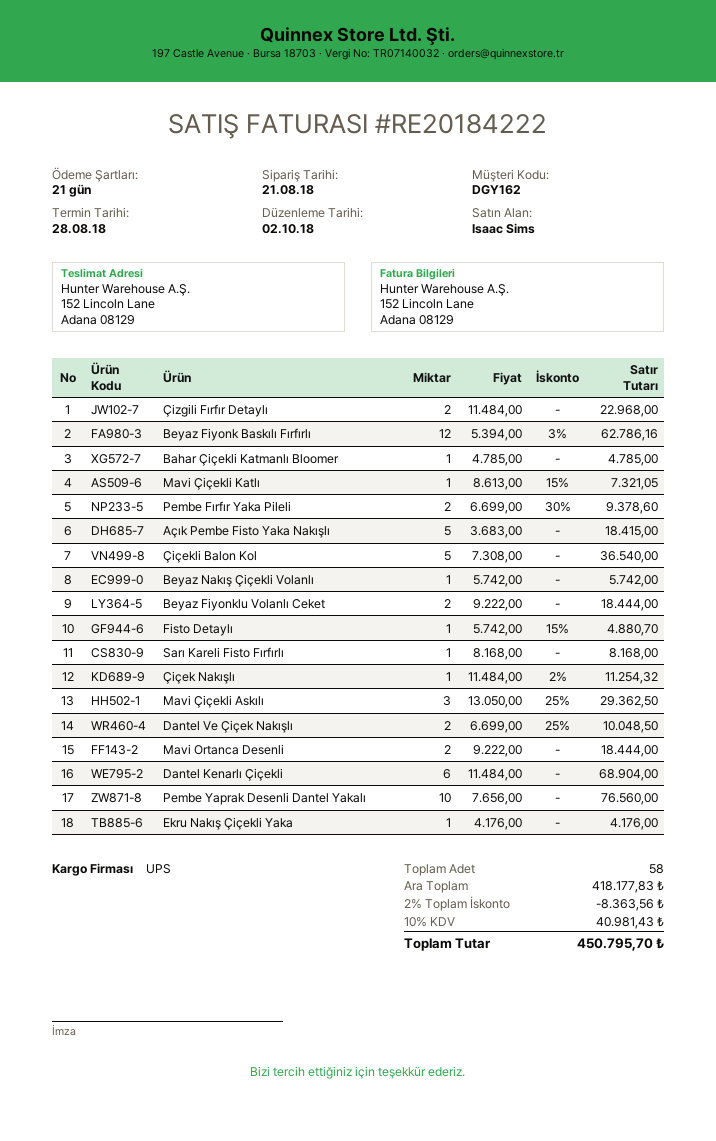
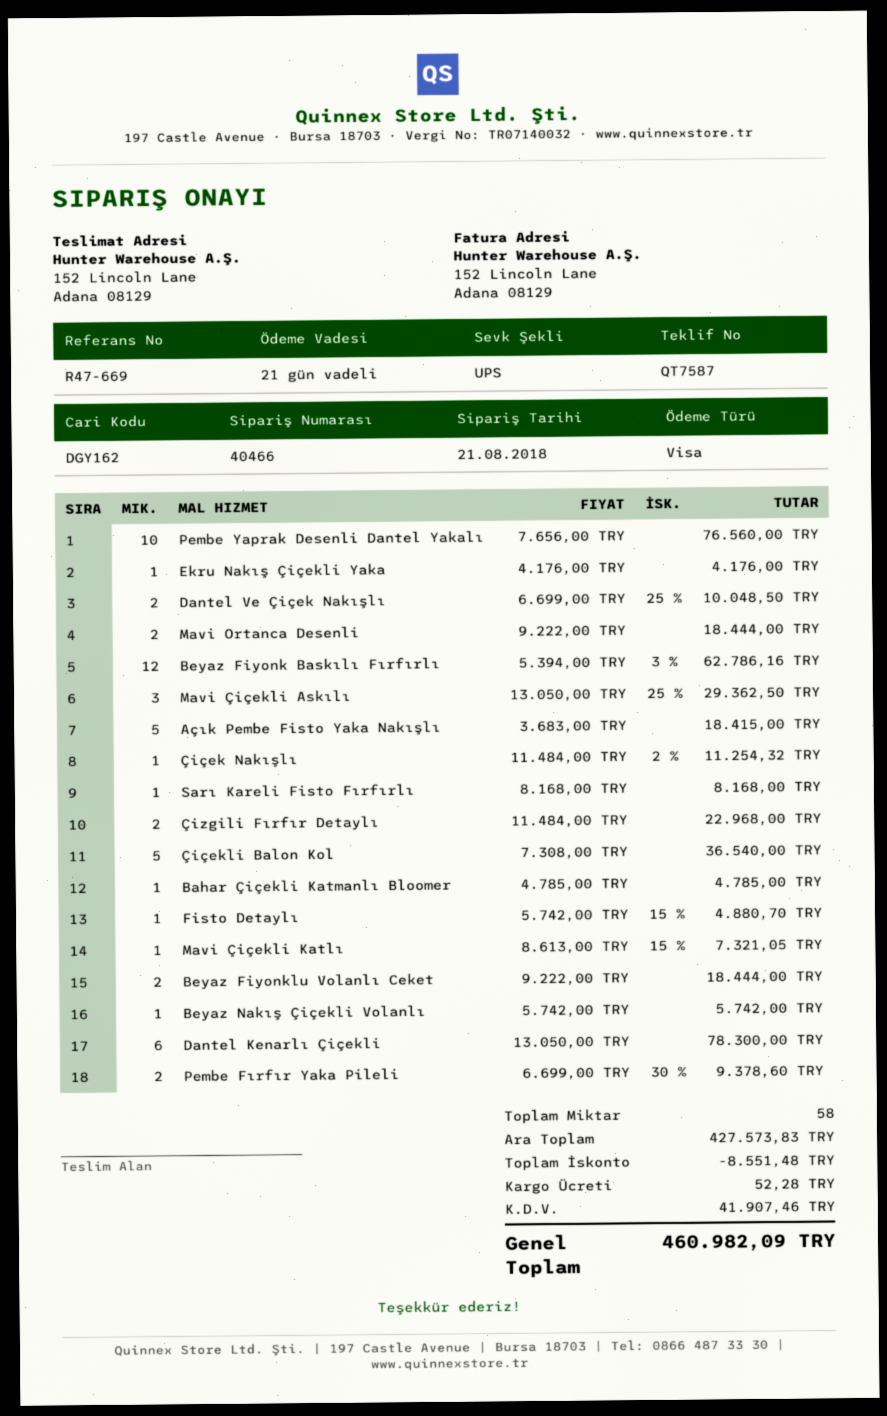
Dantel Kenarlı Çiçekli: 6 x 11484.00 = 68904.00 -> 6 x 13050.00 = 78300.00
subtotal: 418177.83 -> 427573.83
discount: 8363.56 -> 8551.48
shipping: none -> 52.28
tax: 40981.43 -> 41907.46
total: 450795.70 -> 460982.09

